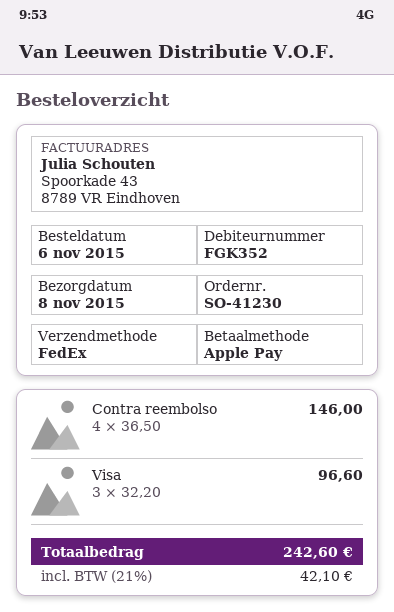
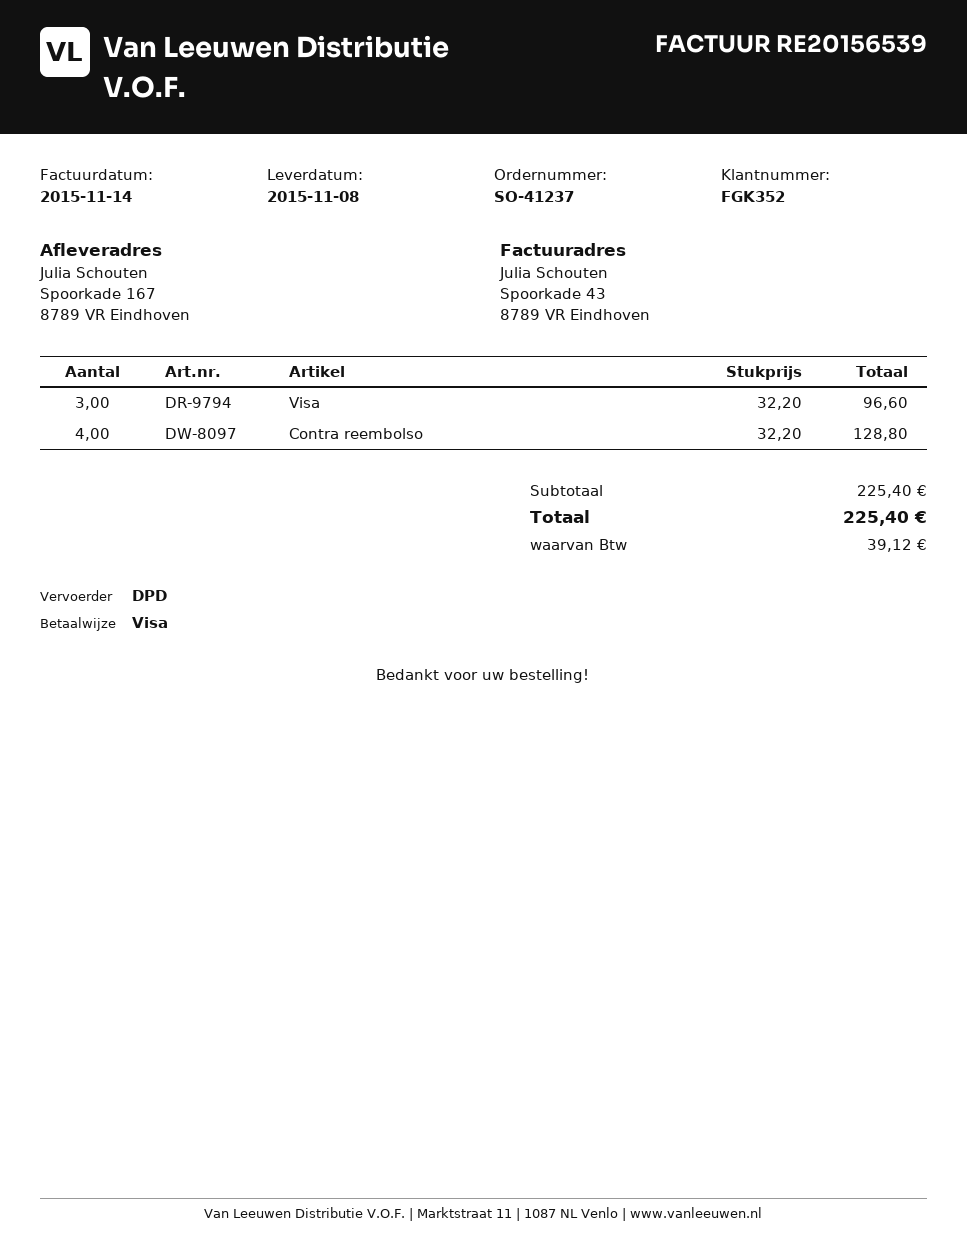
order number: SO-41230 -> SO-41237
payment method: Apple Pay -> Visa
shipping method: FedEx -> DPD
Contra reembolso: 4 x 36.50 = 146.00 -> 4 x 32.20 = 128.80
tax: 42.10 -> 39.12
total: 242.60 -> 225.40

